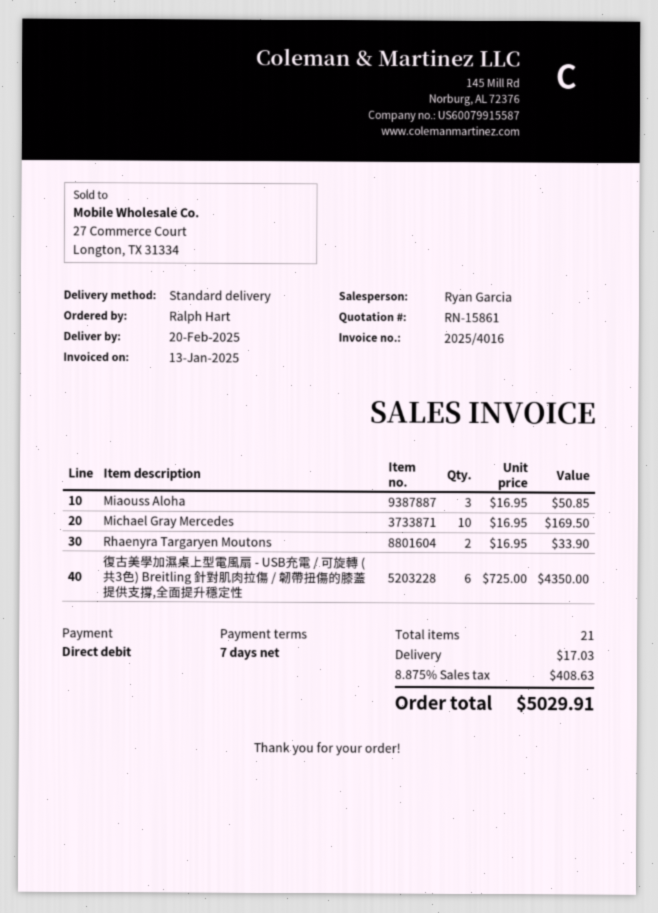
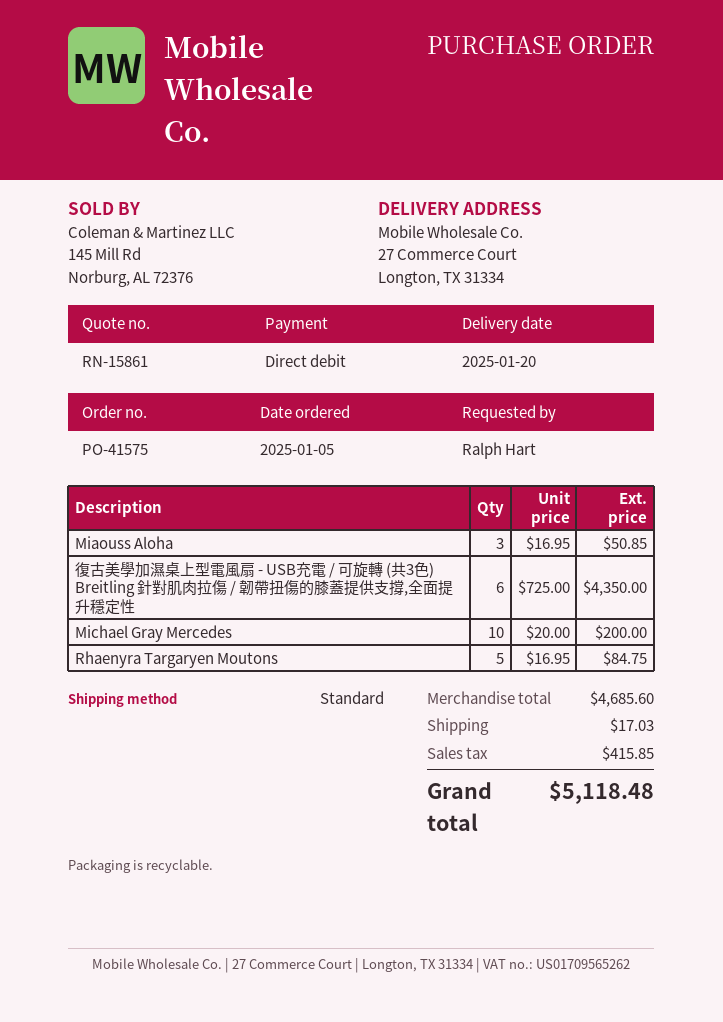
delivery date: 2025-02-20 -> 2025-01-20
Michael Gray Mercedes: 10 x 16.95 = 169.50 -> 10 x 20.00 = 200.00
Rhaenyra Targaryen Moutons: 2 x 16.95 = 33.90 -> 5 x 16.95 = 84.75
tax: 408.63 -> 415.85
total: 5029.91 -> 5118.48

